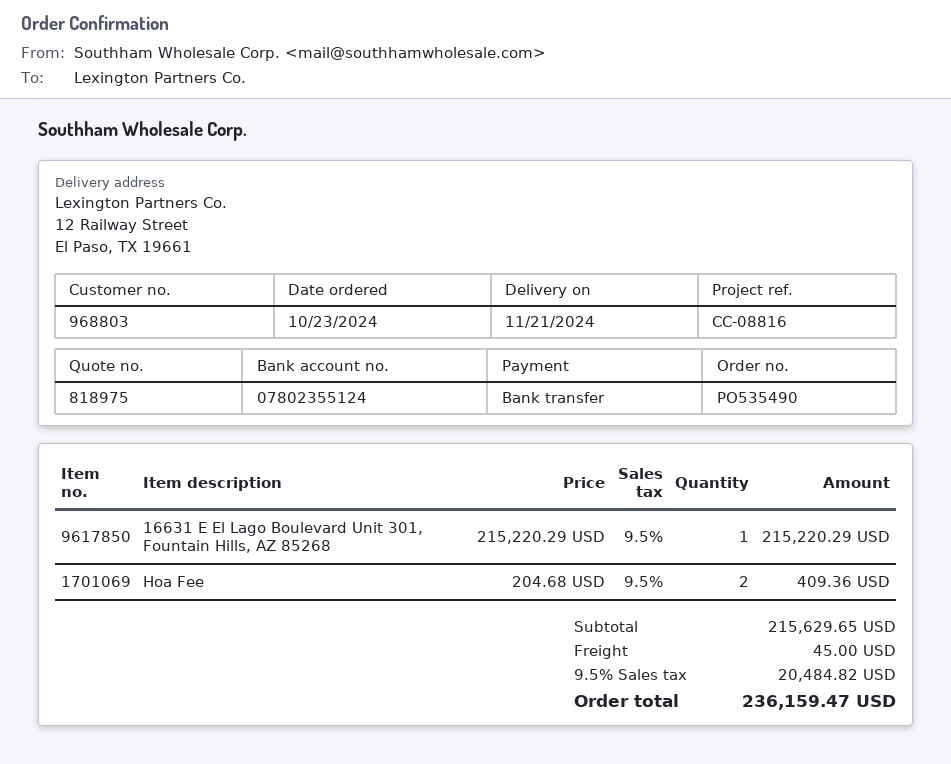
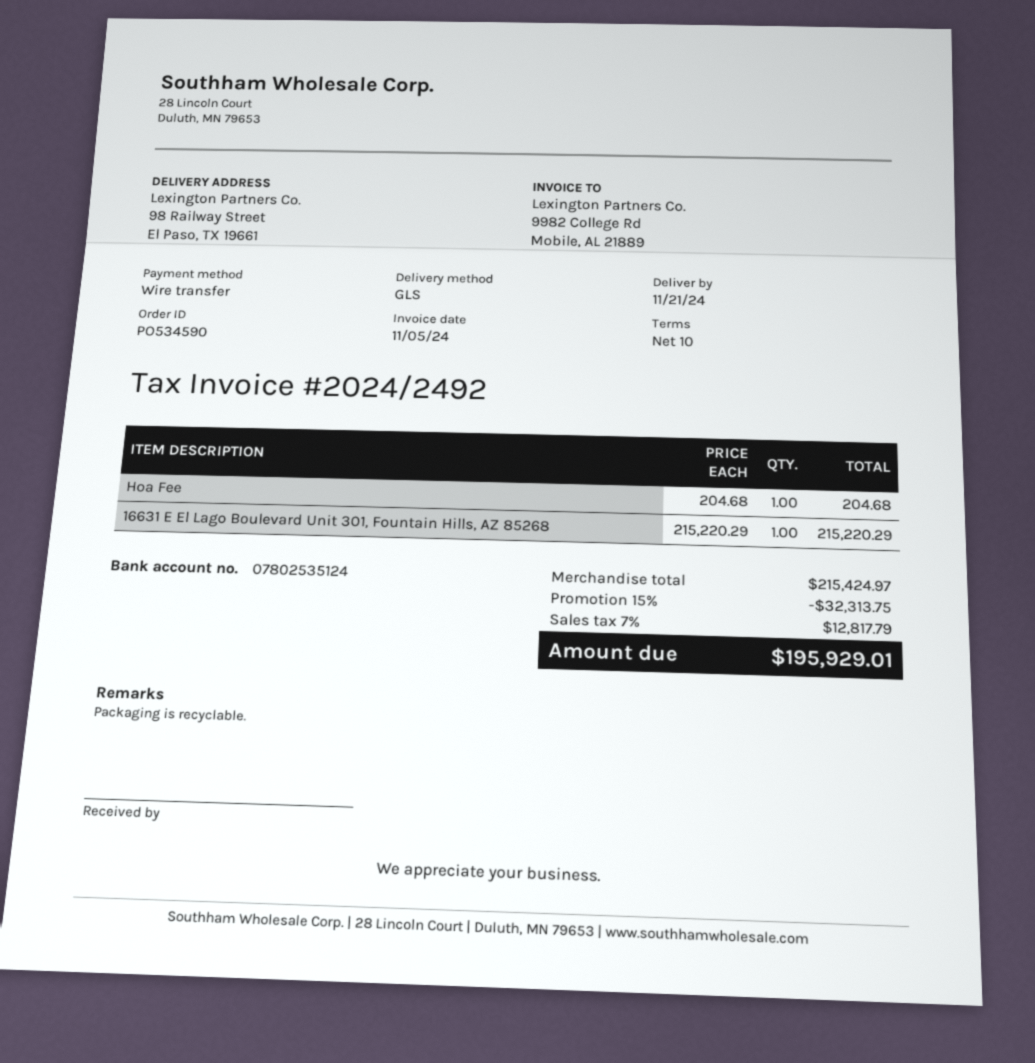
order number: PO535490 -> PO534590
bank account: 07802355124 -> 07802535124
ship to: 12 Railway Street, El Paso, TX 19661 -> 98 Railway Street, El Paso, TX 19661
Hoa Fee: 2 x 204.68 = 409.36 -> 1 x 204.68 = 204.68
subtotal: 215629.65 -> 215424.97
discount: none -> 15% = 32313.75
shipping: 45.00 -> none
tax: 9.5% = 20484.82 -> 7% = 12817.79
total: 236159.47 -> 195929.01

